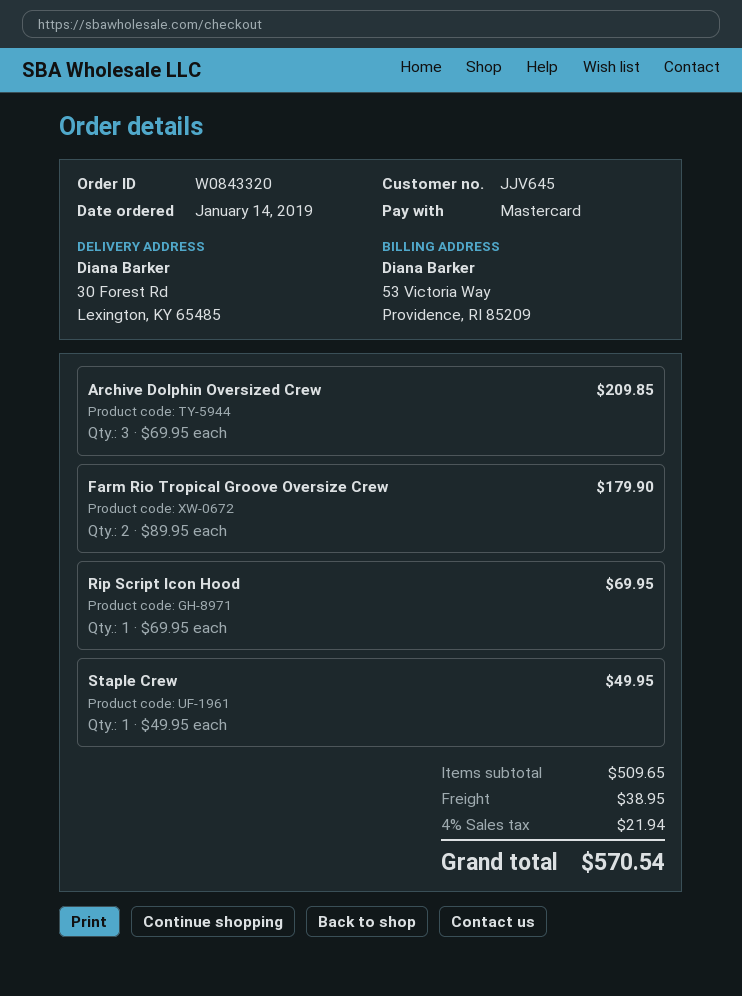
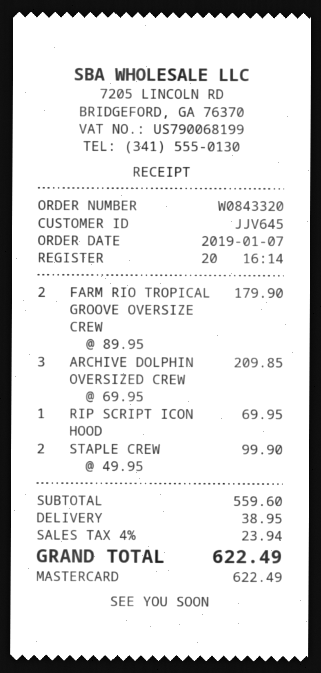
order date: 2019-01-14 -> 2019-01-07
Staple Crew: 1 x 49.95 = 49.95 -> 2 x 49.95 = 99.90
subtotal: 509.65 -> 559.60
tax: 4% = 21.94 -> 4% = 23.94
total: 570.54 -> 622.49

